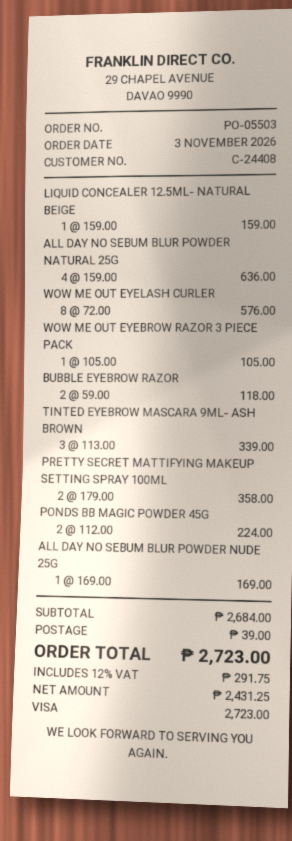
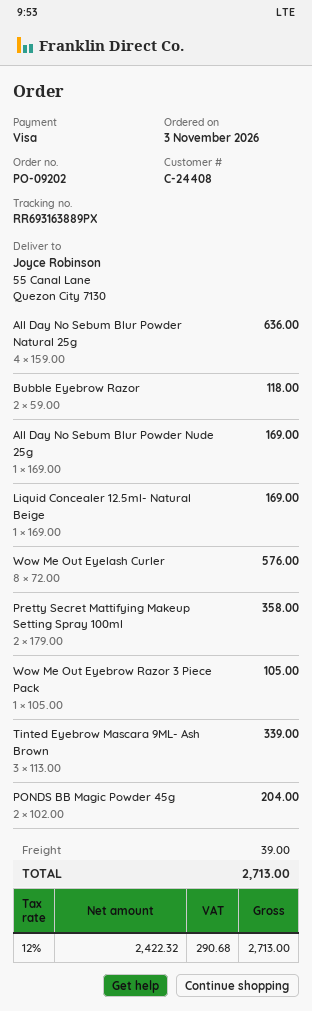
order number: PO-05503 -> PO-09202
LIQUID CONCEALER 12.5ML- NATURAL BEIGE: 1 x 159.00 = 159.00 -> 1 x 169.00 = 169.00
PONDS BB MAGIC POWDER 45G: 2 x 112.00 = 224.00 -> 2 x 102.00 = 204.00
net: 2431.25 -> 2422.32
tax: 12% = 291.75 -> 12% = 290.68
total: 2723.00 -> 2713.00

